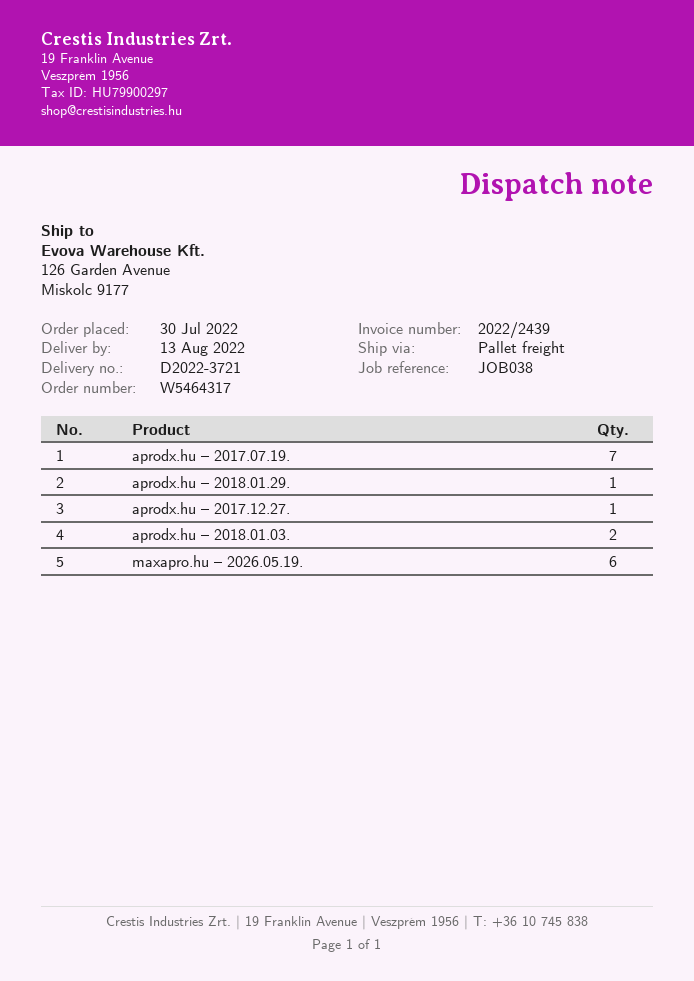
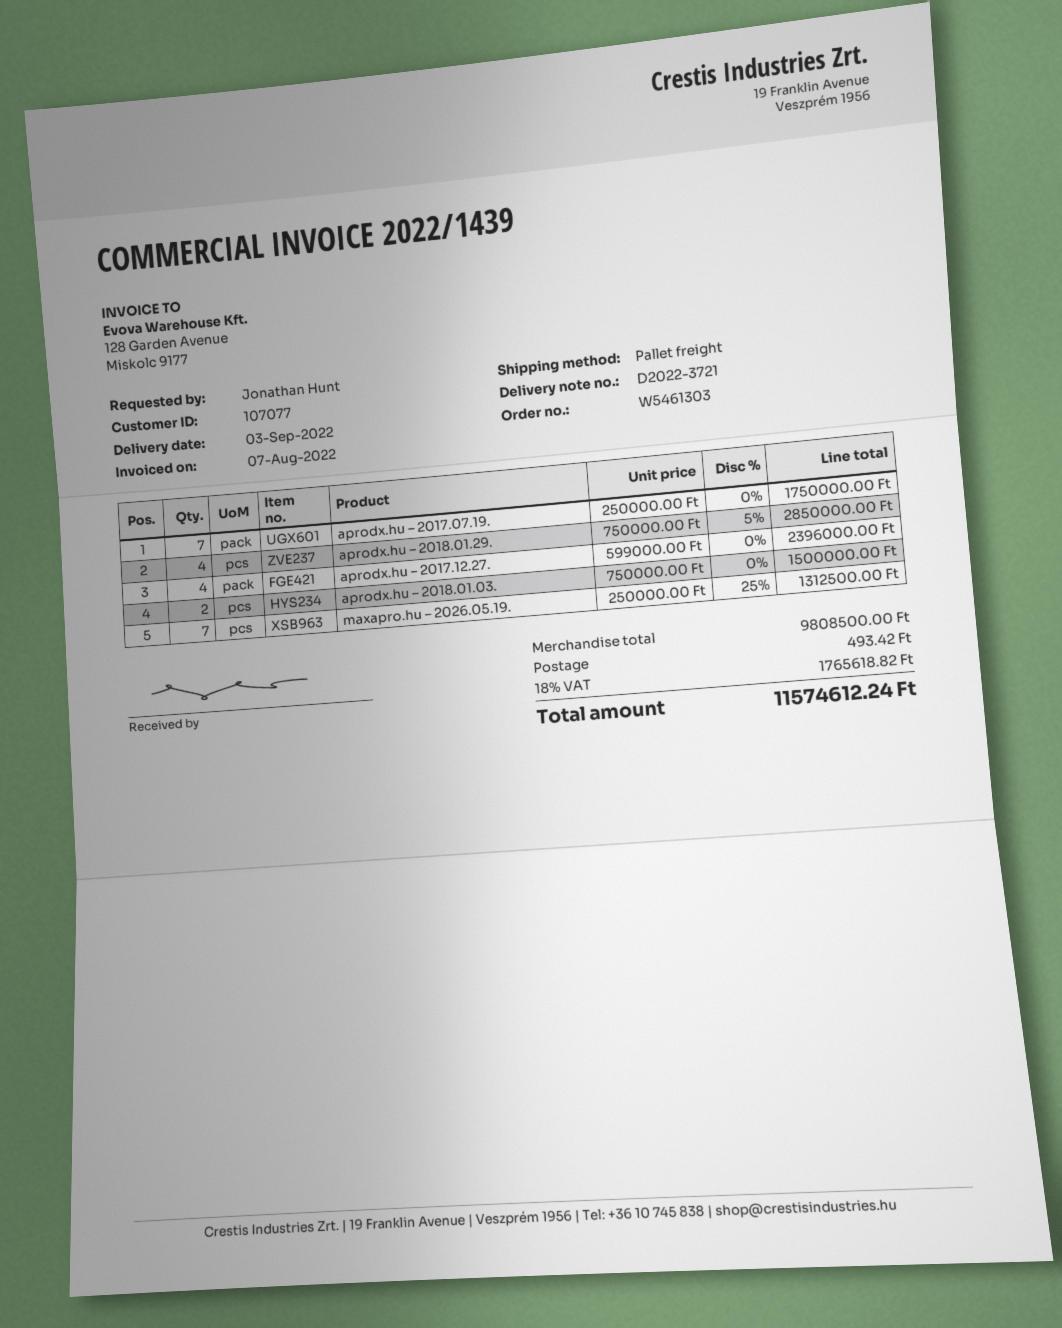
order number: W5464317 -> W5461303
delivery date: 2022-08-13 -> 2022-09-03
invoice number: 2022/2439 -> 2022/1439
aprodx.hu – 2018.01.29.: 1 -> 4
aprodx.hu – 2017.12.27.: 1 -> 4
maxapro.hu – 2026.05.19.: 6 -> 7

